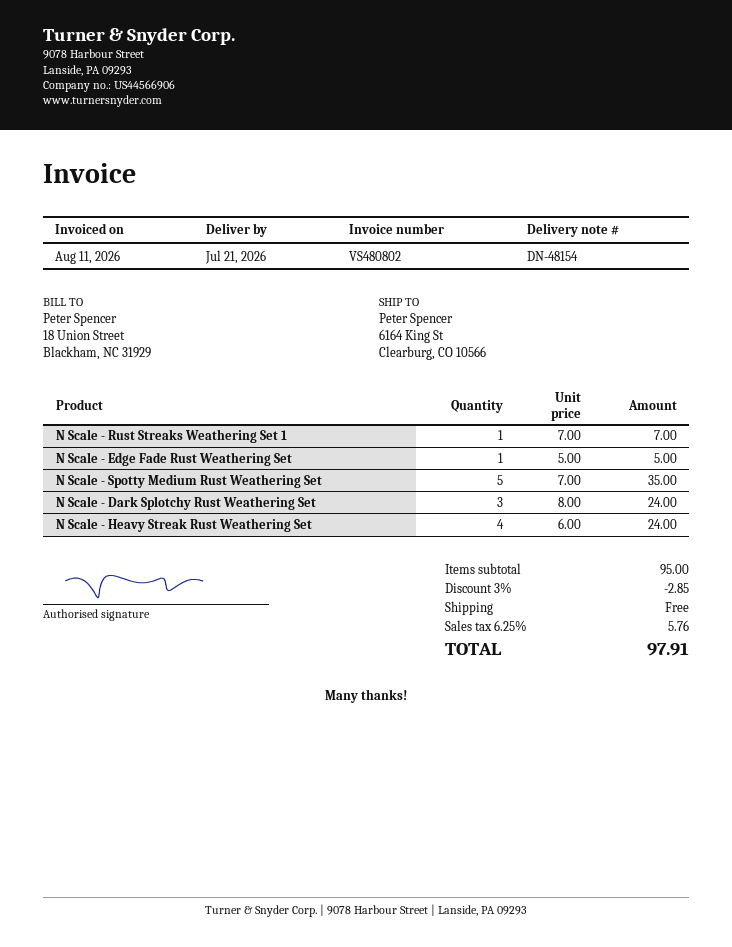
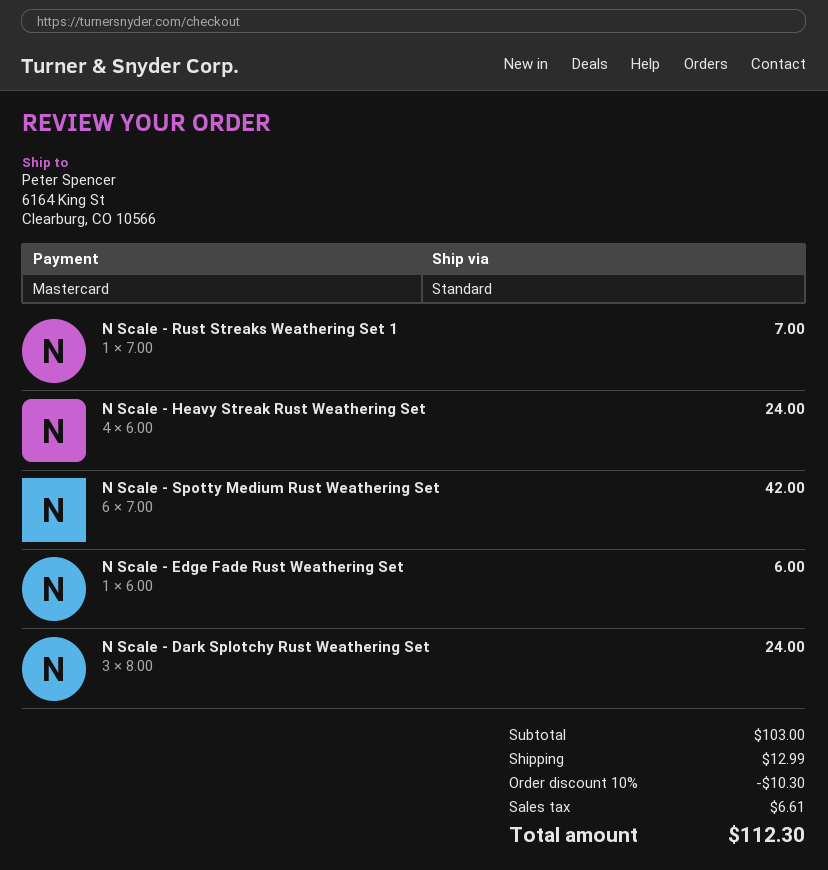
N Scale - Edge Fade Rust Weathering Set: 1 x 5.00 = 5.00 -> 1 x 6.00 = 6.00
N Scale - Spotty Medium Rust Weathering Set: 5 x 7.00 = 35.00 -> 6 x 7.00 = 42.00
subtotal: 95.00 -> 103.00
discount: 3% = 2.85 -> 10% = 10.30
shipping: 0.00 -> 12.99
tax: 5.76 -> 6.61
total: 97.91 -> 112.30

